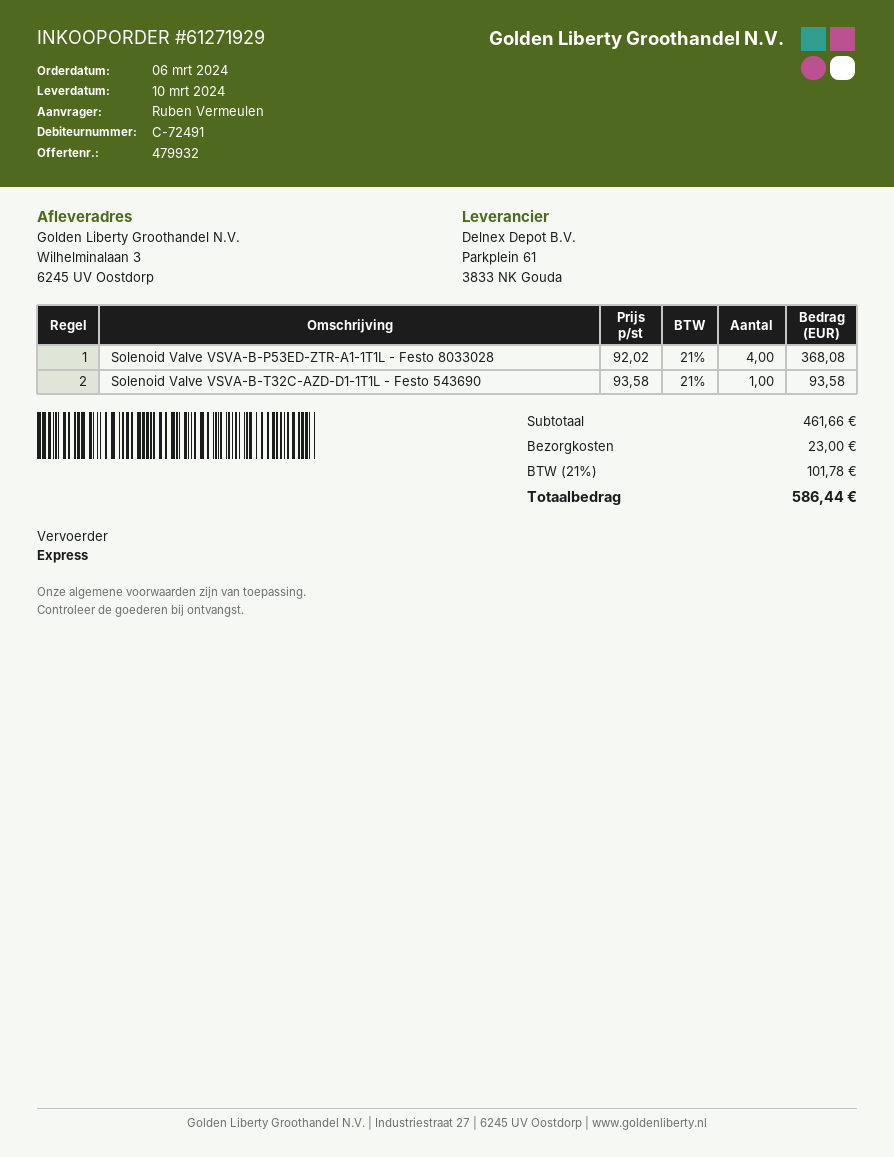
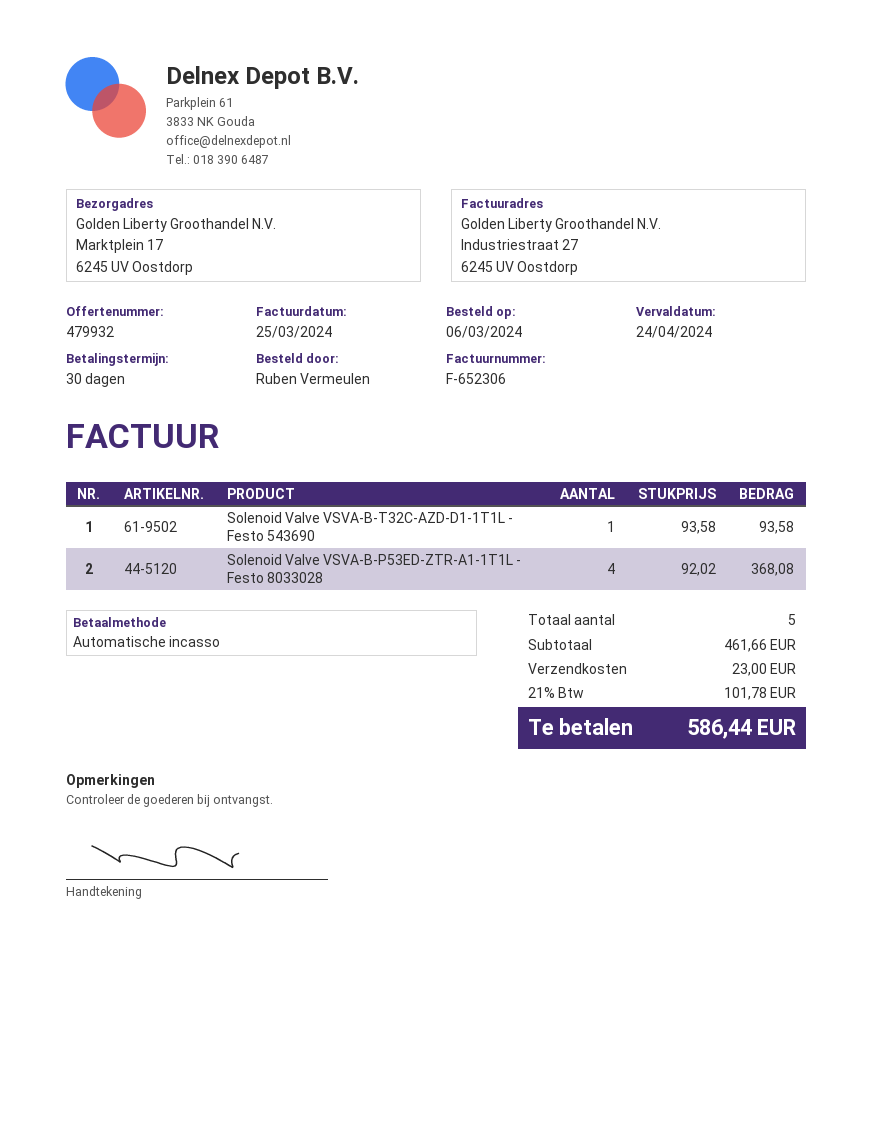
ship to: Wilhelminalaan 3, 6245 UV Oostdorp -> Marktplein 17, 6245 UV Oostdorp

